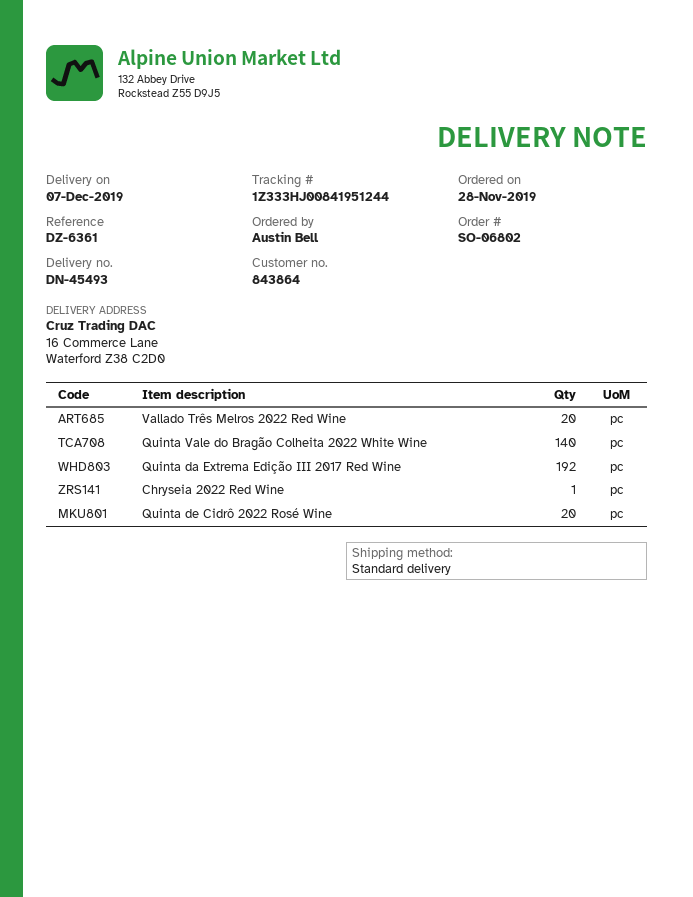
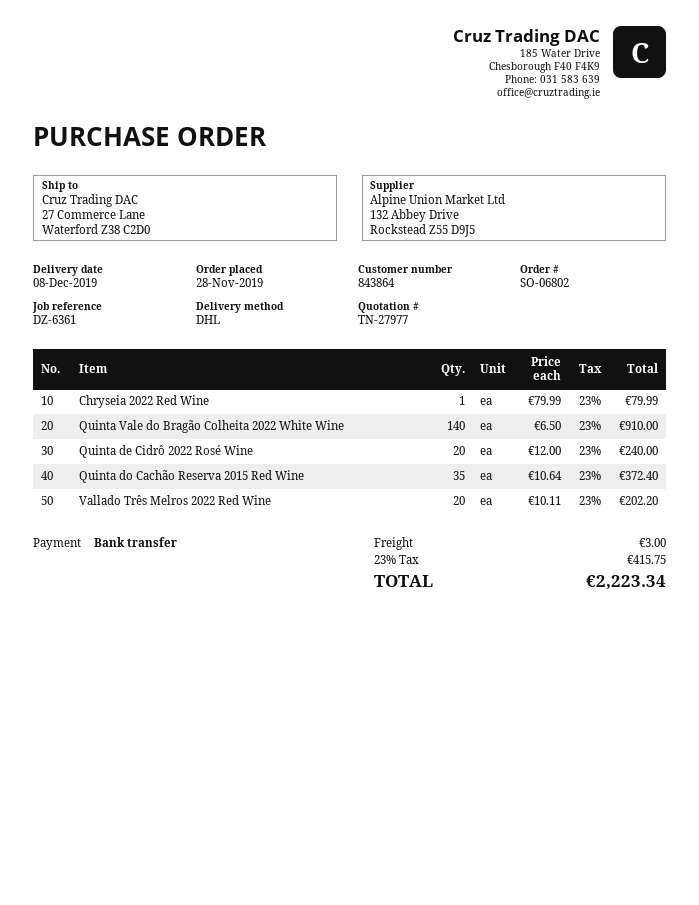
delivery date: 2019-12-07 -> 2019-12-08
shipping method: standard -> DHL
ship to: 16 Commerce Lane, Waterford Z38 C2D0 -> 27 Commerce Lane, Waterford Z38 C2D0
Quinta da Extrema Edição III 2017 Red Wine: 192 -> none
Quinta do Cachão Reserva 2015 Red Wine: none -> 35

